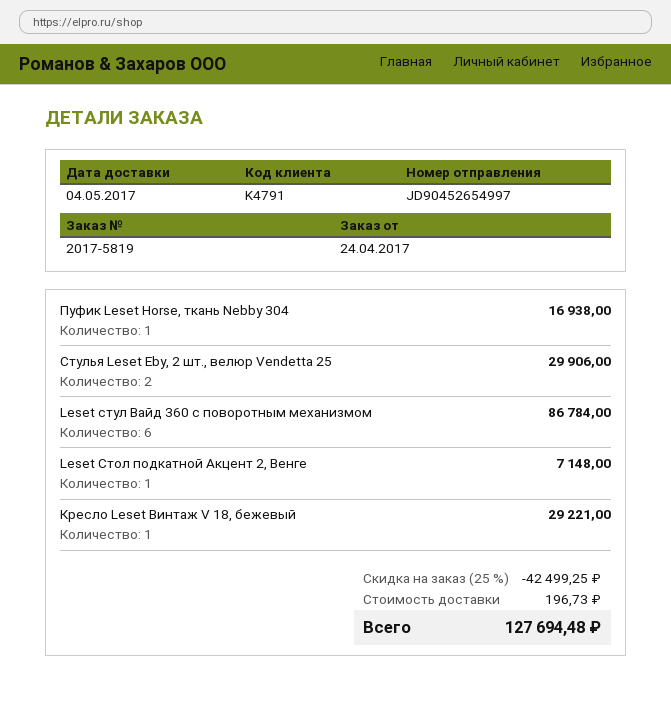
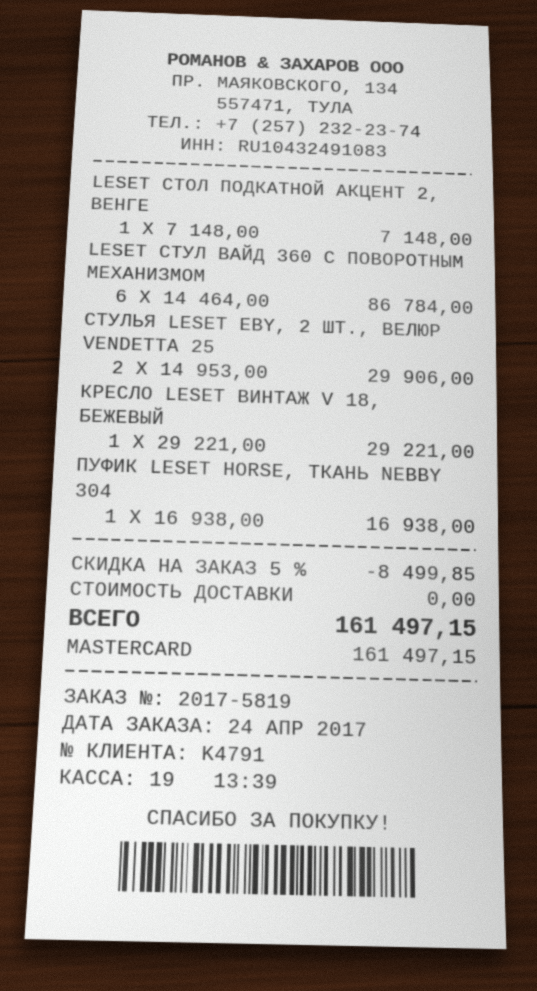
discount: 25% = 42499.25 -> 5% = 8499.85
shipping: 196.73 -> 0.00
total: 127694.48 -> 161497.15

